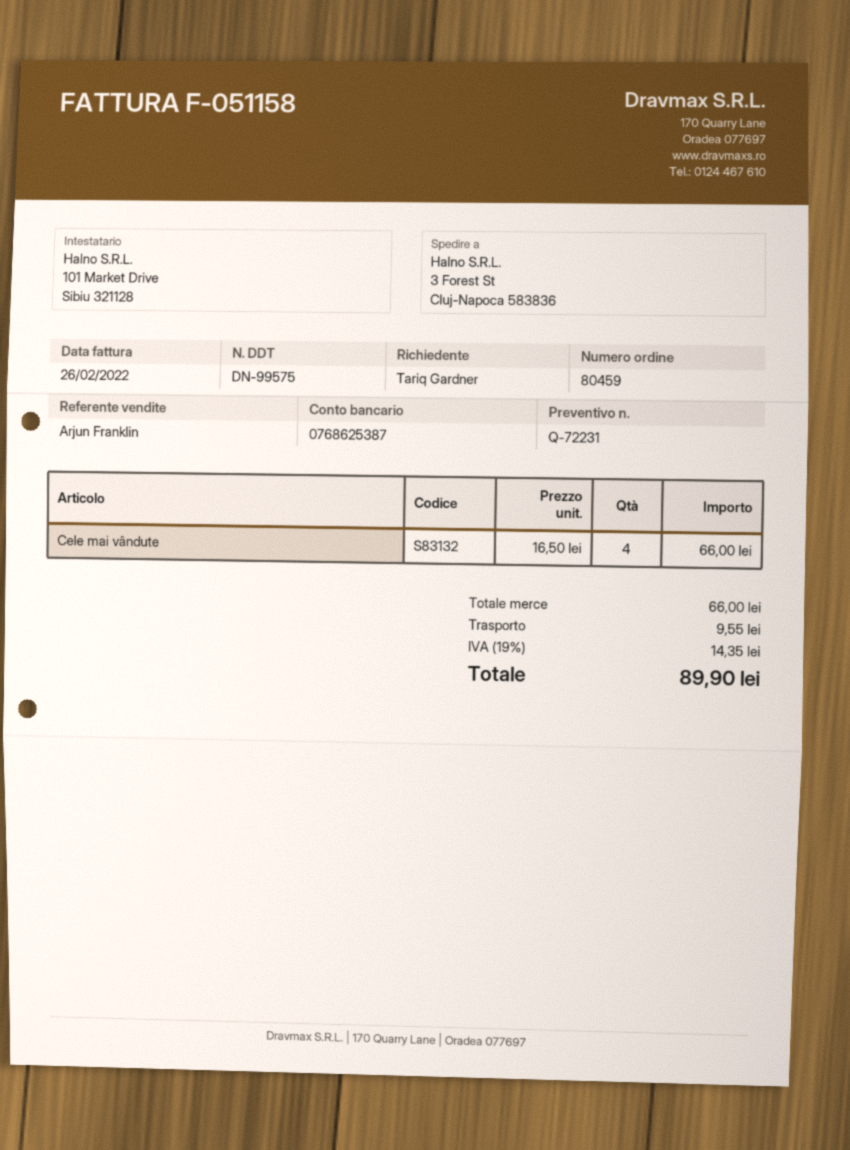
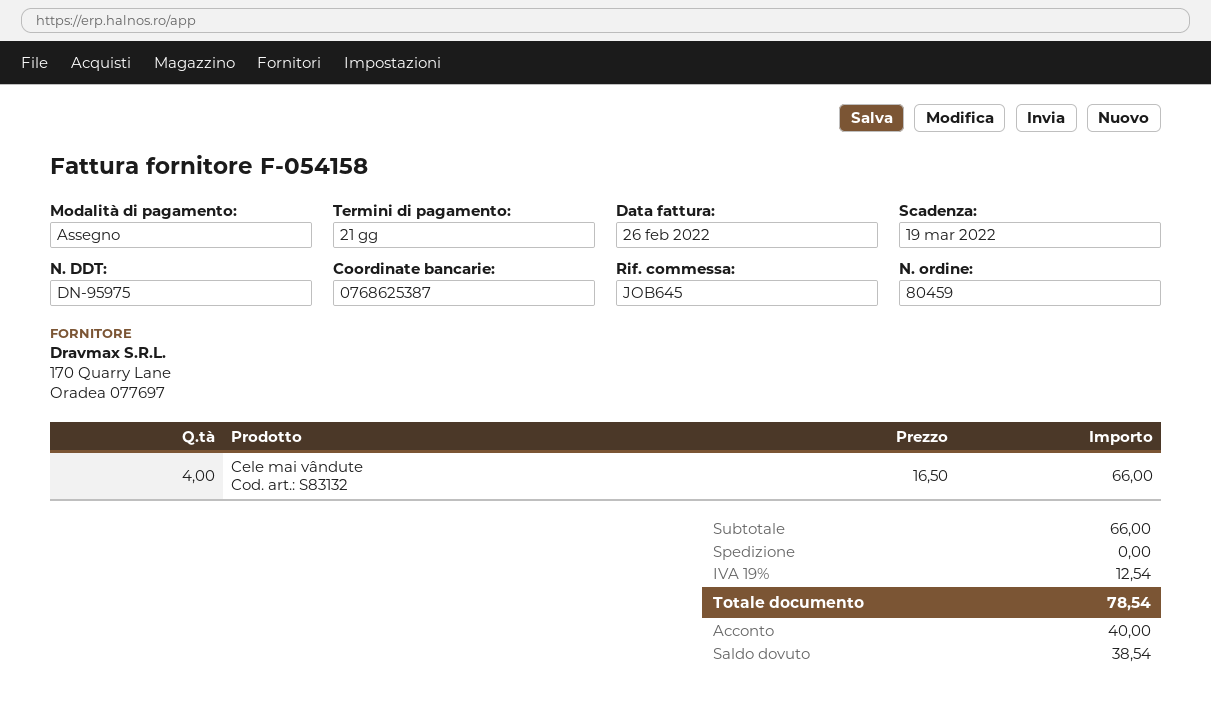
delivery note number: DN-99575 -> DN-95975
invoice number: F-051158 -> F-054158
shipping: 9.55 -> 0.00
tax: 19% = 14.35 -> 19% = 12.54
total: 89.90 -> 78.54

